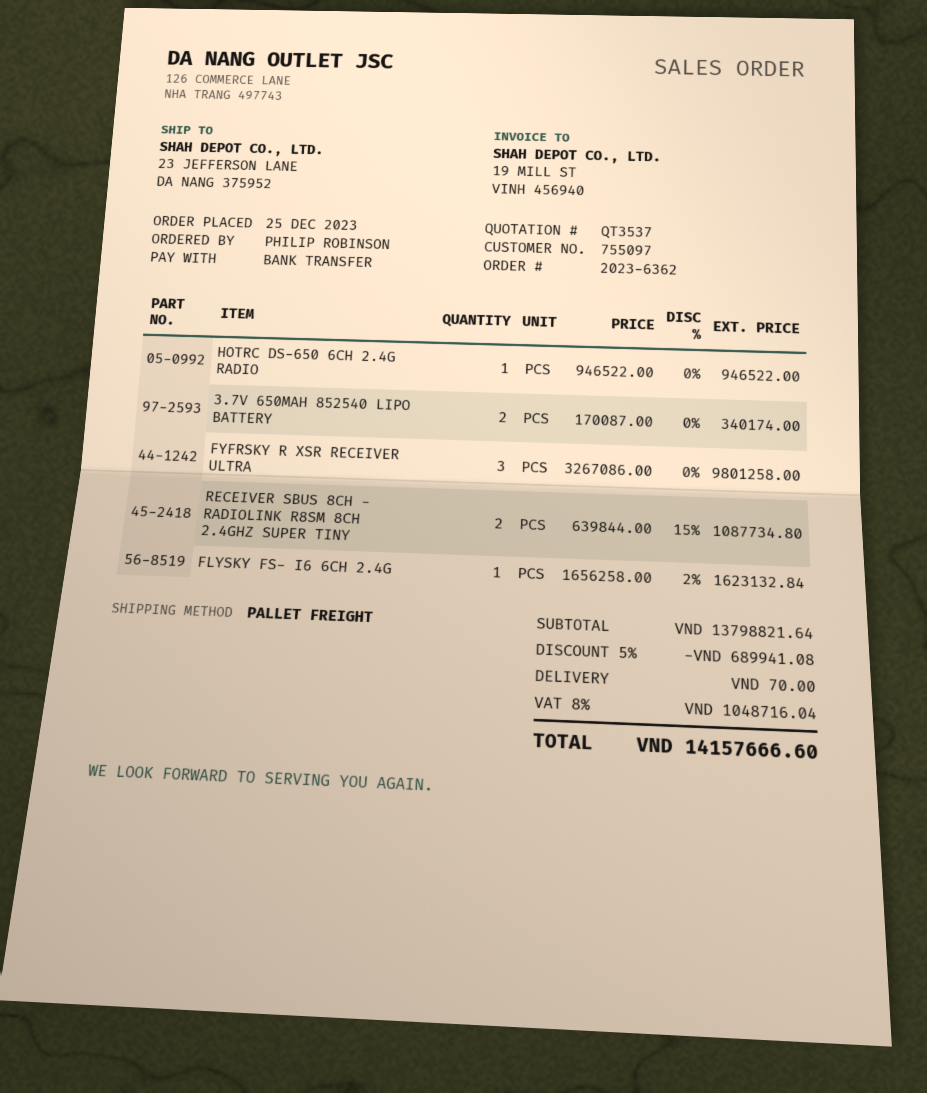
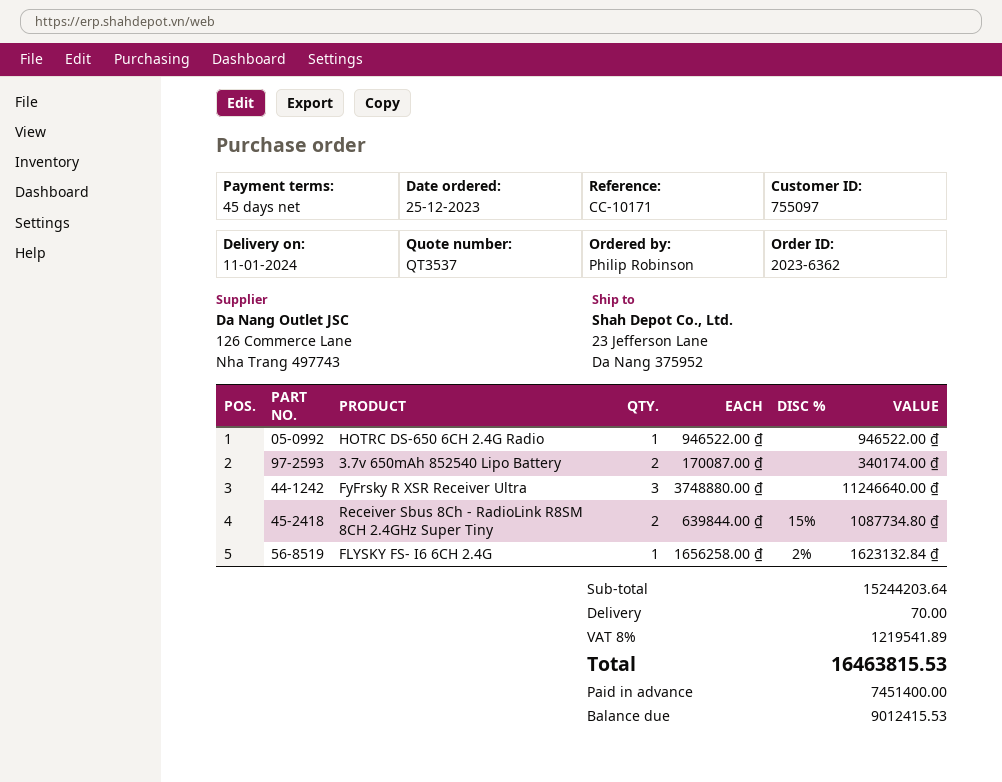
FYFRSKY R XSR RECEIVER ULTRA: 3 x 3267086.00 = 9801258.00 -> 3 x 3748880.00 = 11246640.00
subtotal: 13798821.64 -> 15244203.64
discount: 5% = 689941.08 -> none
tax: 8% = 1048716.04 -> 8% = 1219541.89
total: 14157666.60 -> 16463815.53

